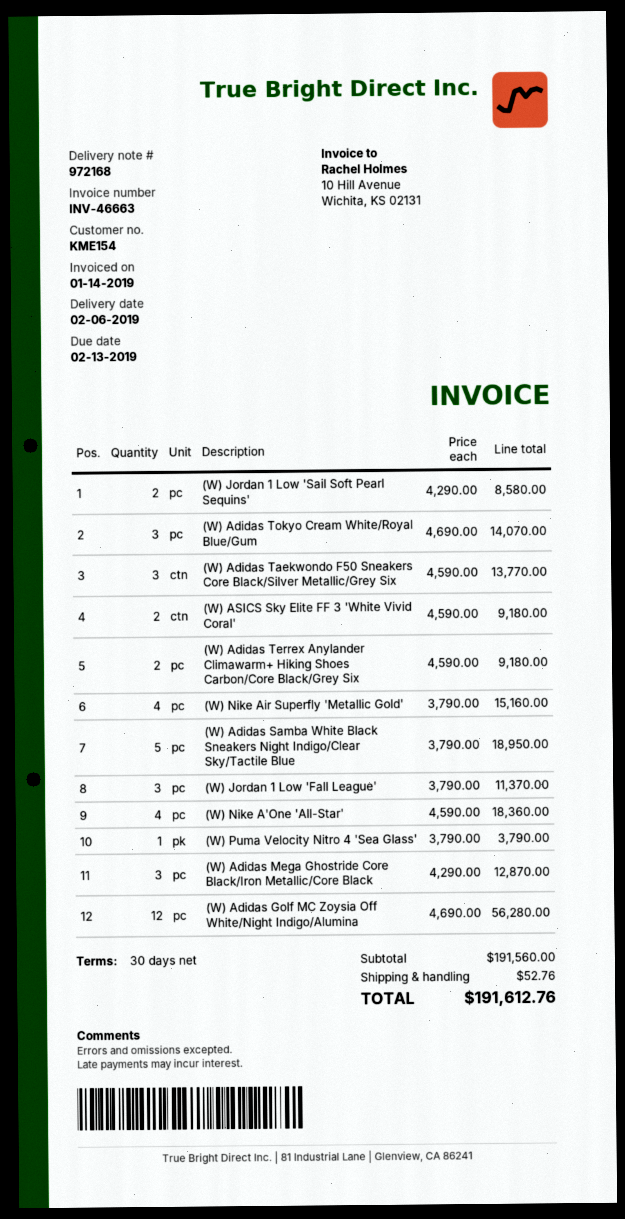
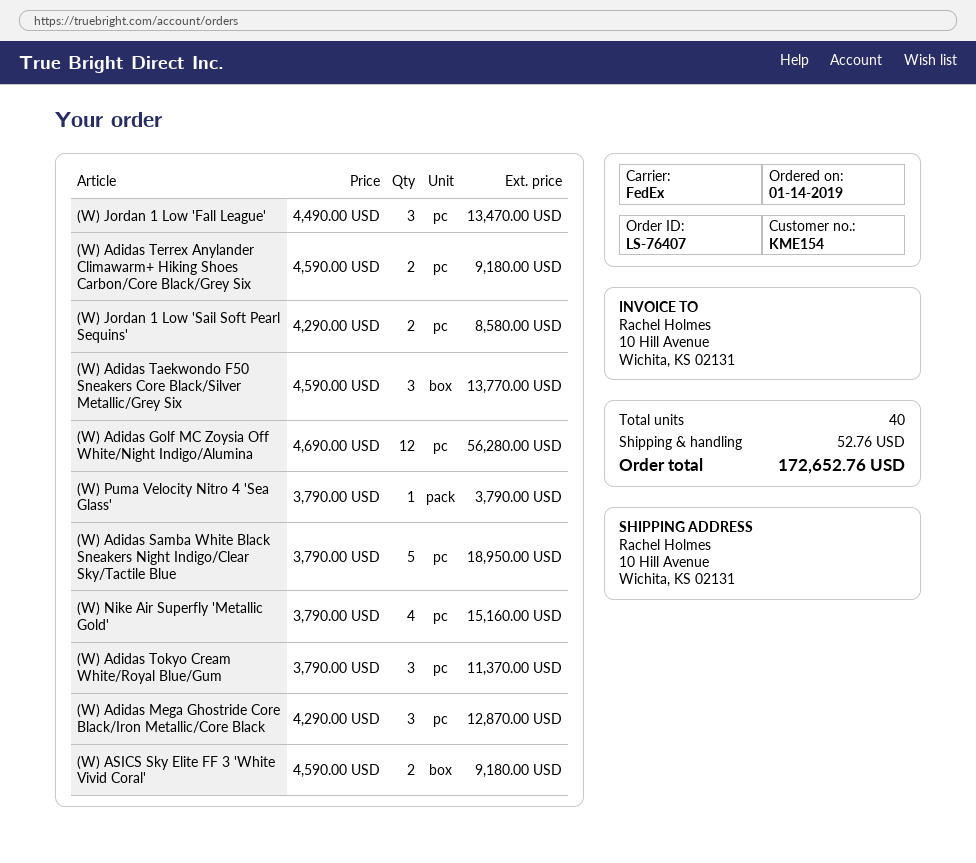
(W) Adidas Tokyo Cream White/Royal Blue/Gum: 3 x 4690.00 = 14070.00 -> 3 x 3790.00 = 11370.00
(W) Jordan 1 Low 'Fall League': 3 x 3790.00 = 11370.00 -> 3 x 4490.00 = 13470.00
(W) Nike A'One 'All-Star': 4 x 4590.00 = 18360.00 -> none
total: 191612.76 -> 172652.76

